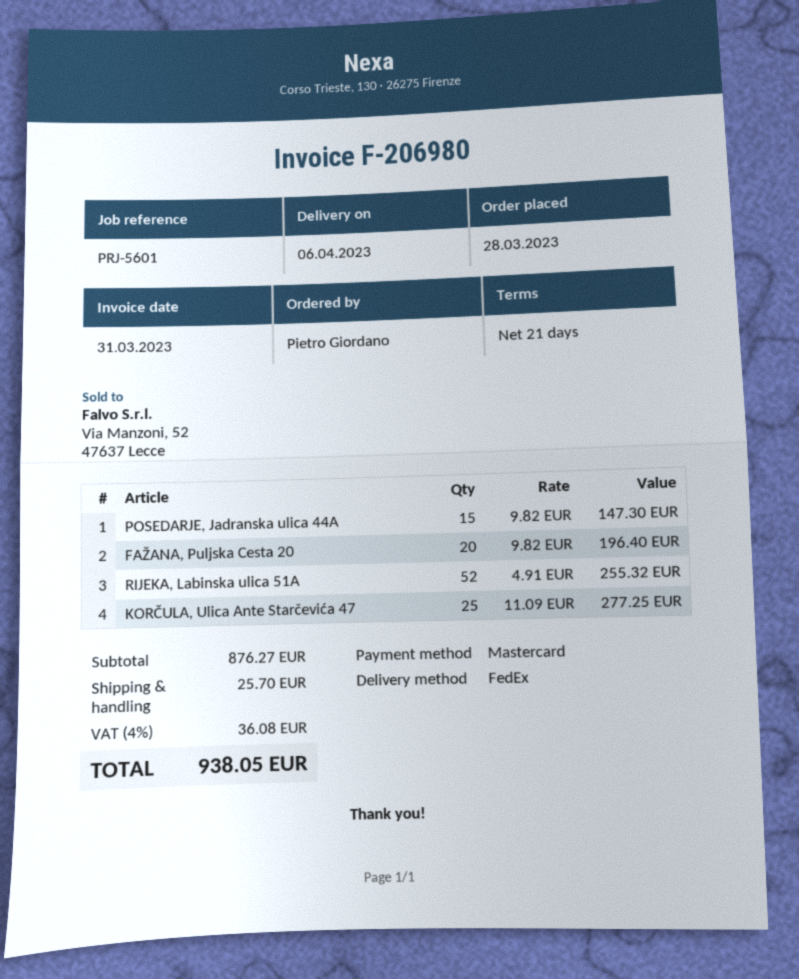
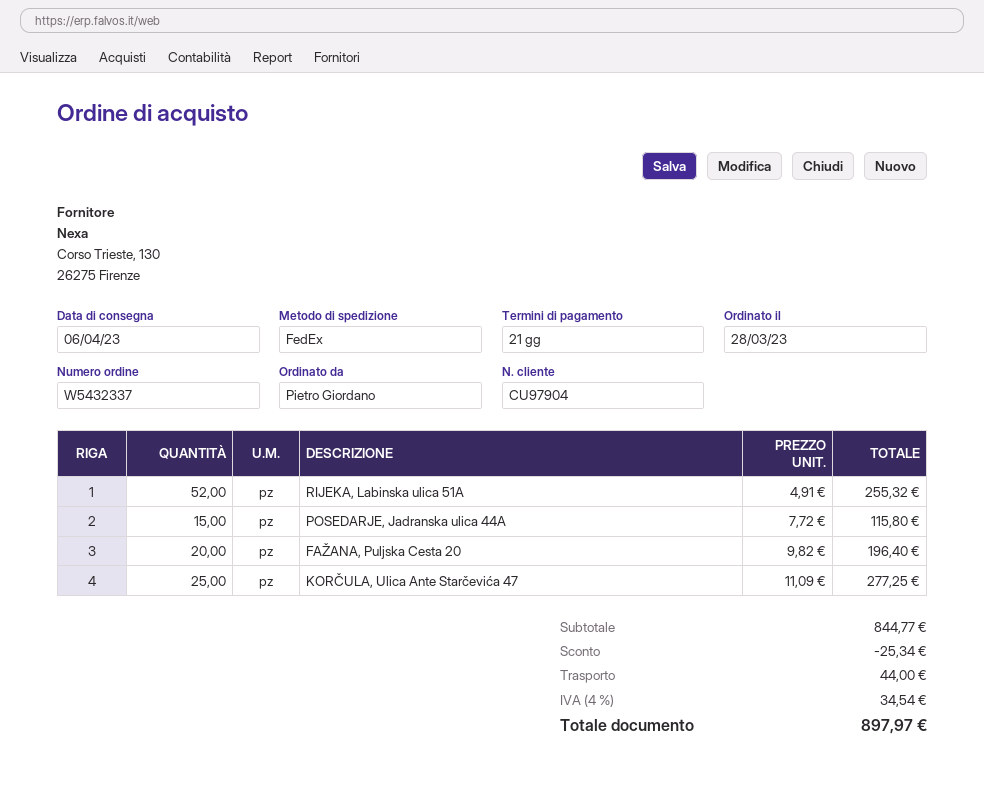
POSEDARJE, Jadranska ulica 44A: 15 x 9.82 = 147.30 -> 15 x 7.72 = 115.80
subtotal: 876.27 -> 844.77
discount: none -> 25.34
shipping: 25.70 -> 44.00
tax: 4% = 36.08 -> 4% = 34.54
total: 938.05 -> 897.97

